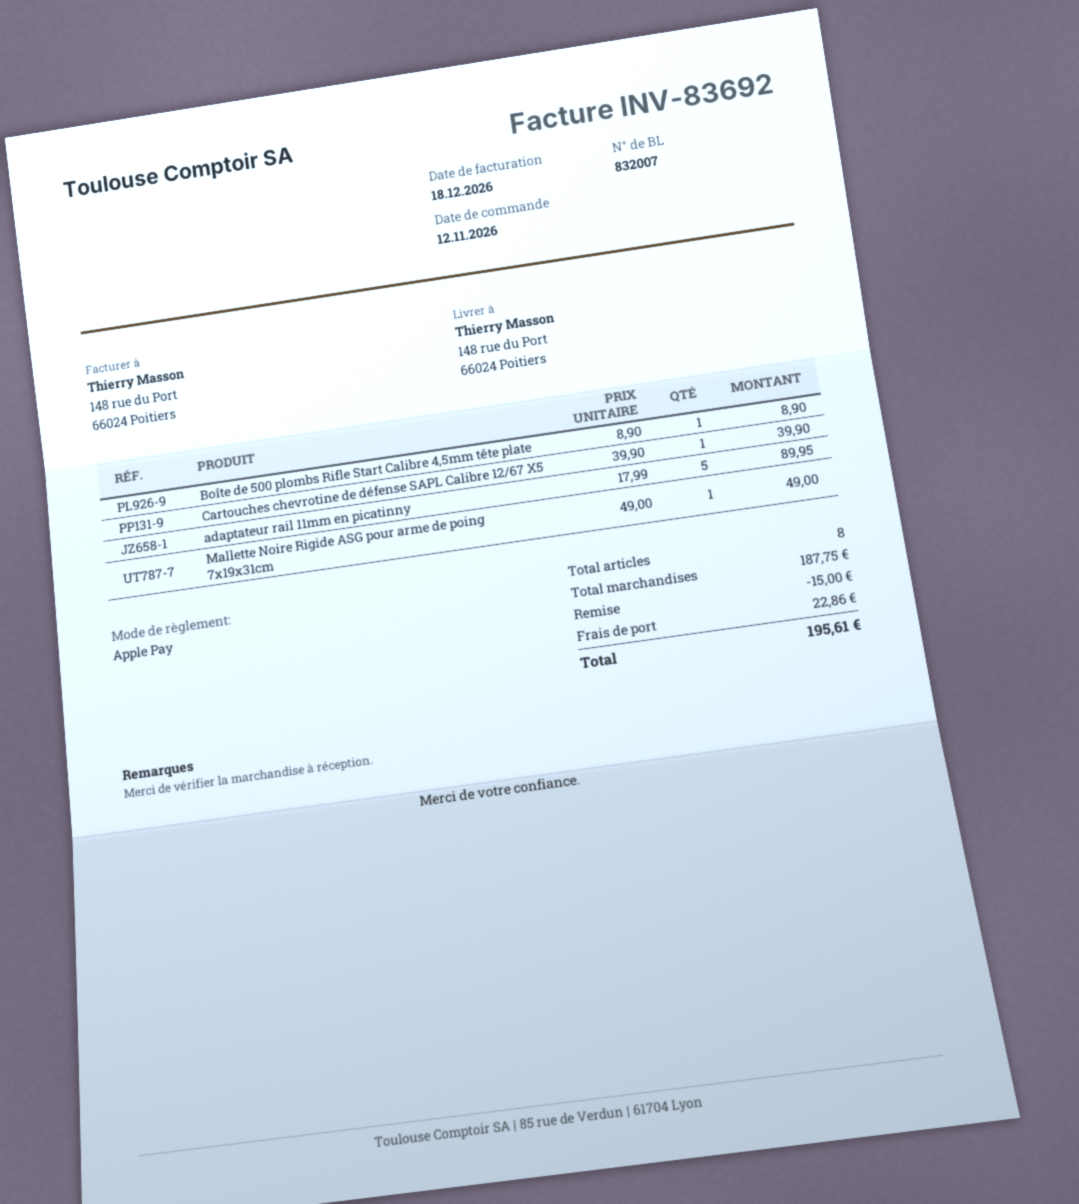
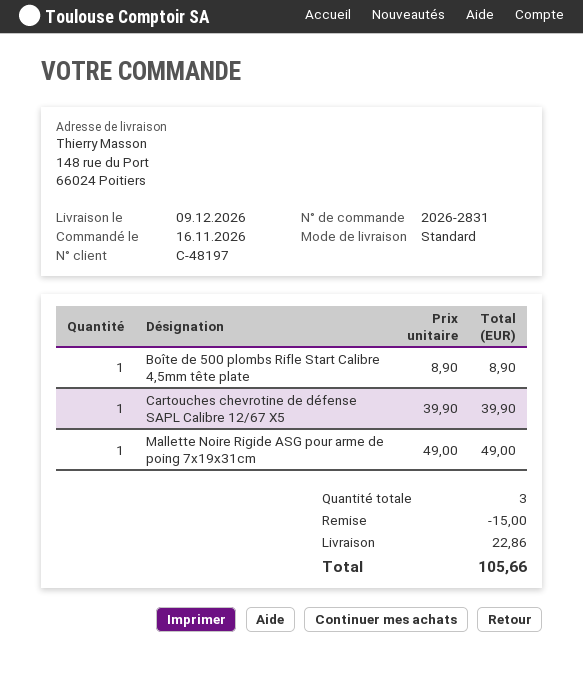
order date: 2026-11-12 -> 2026-11-16
adaptateur rail 11mm en picatinny: 5 x 17.99 = 89.95 -> none
total quantity: 8 -> 3
total: 195.61 -> 105.66

